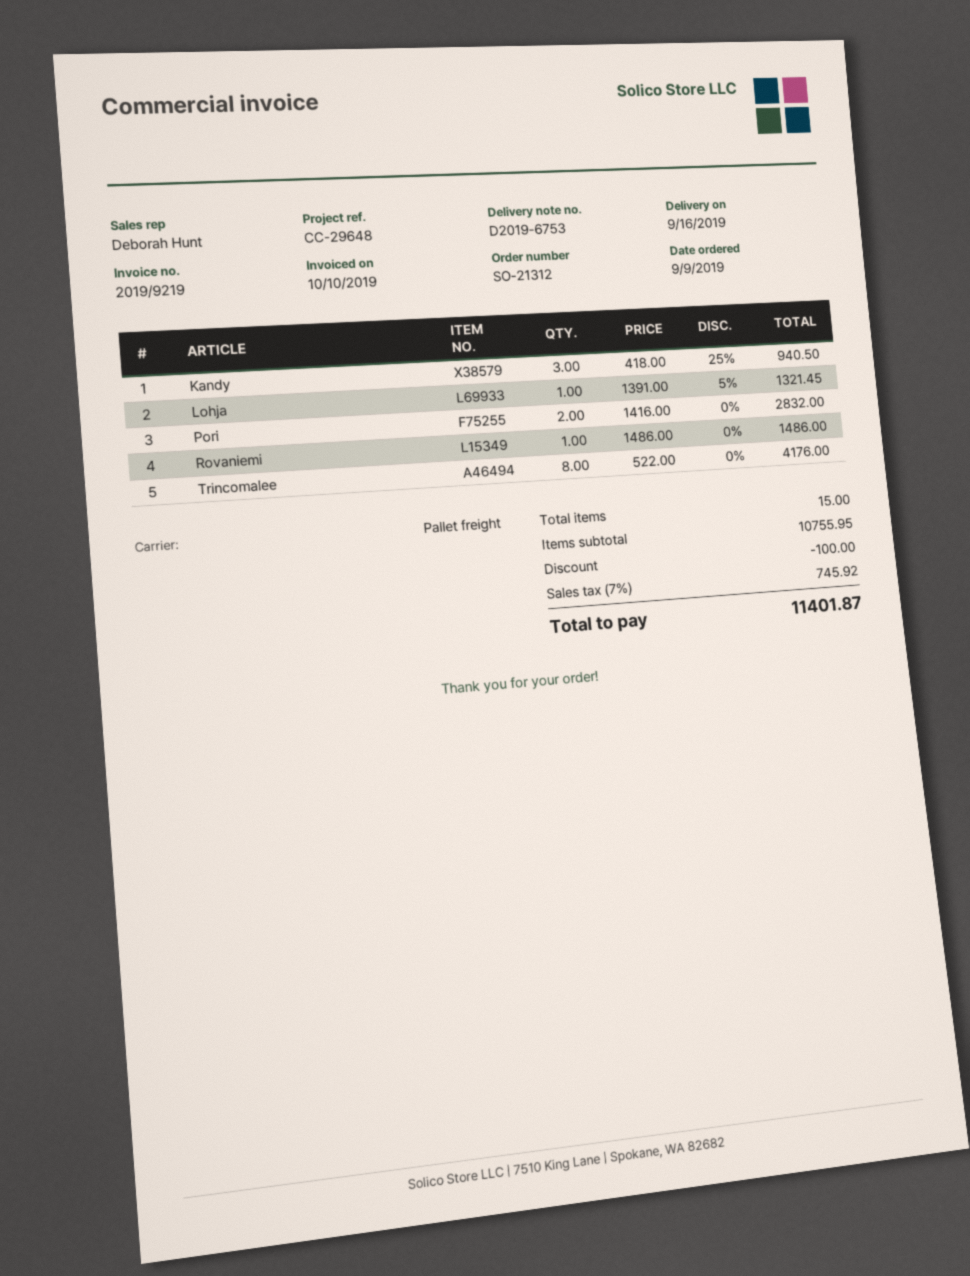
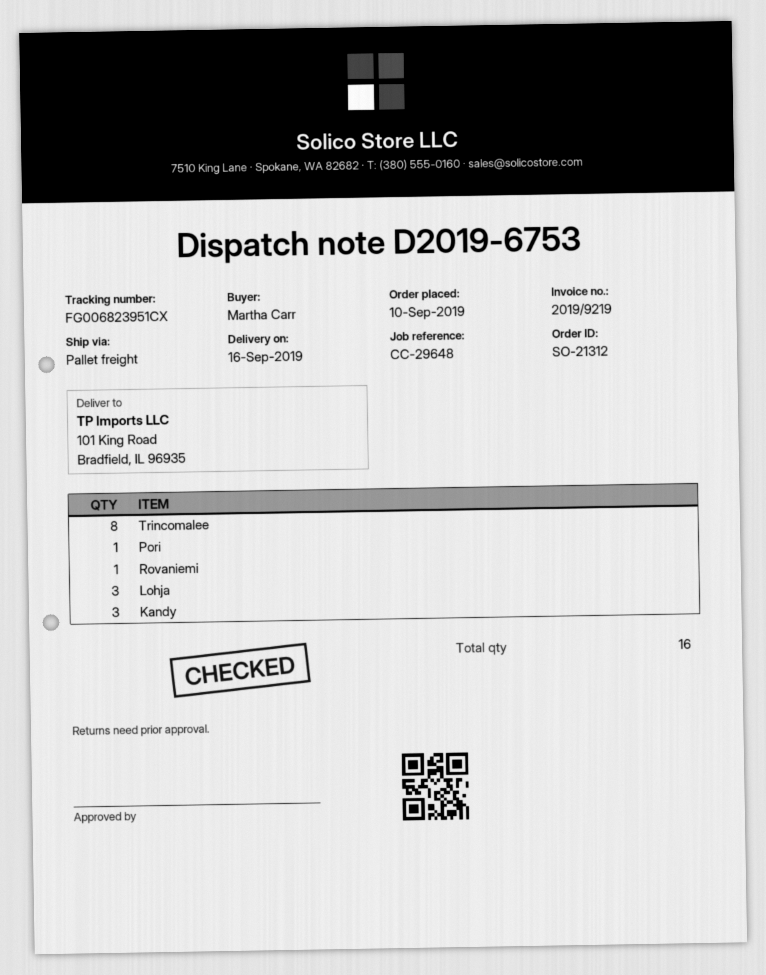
order date: 2019-09-09 -> 2019-09-10
Lohja: 1 -> 3
Pori: 2 -> 1
total quantity: 15 -> 16

